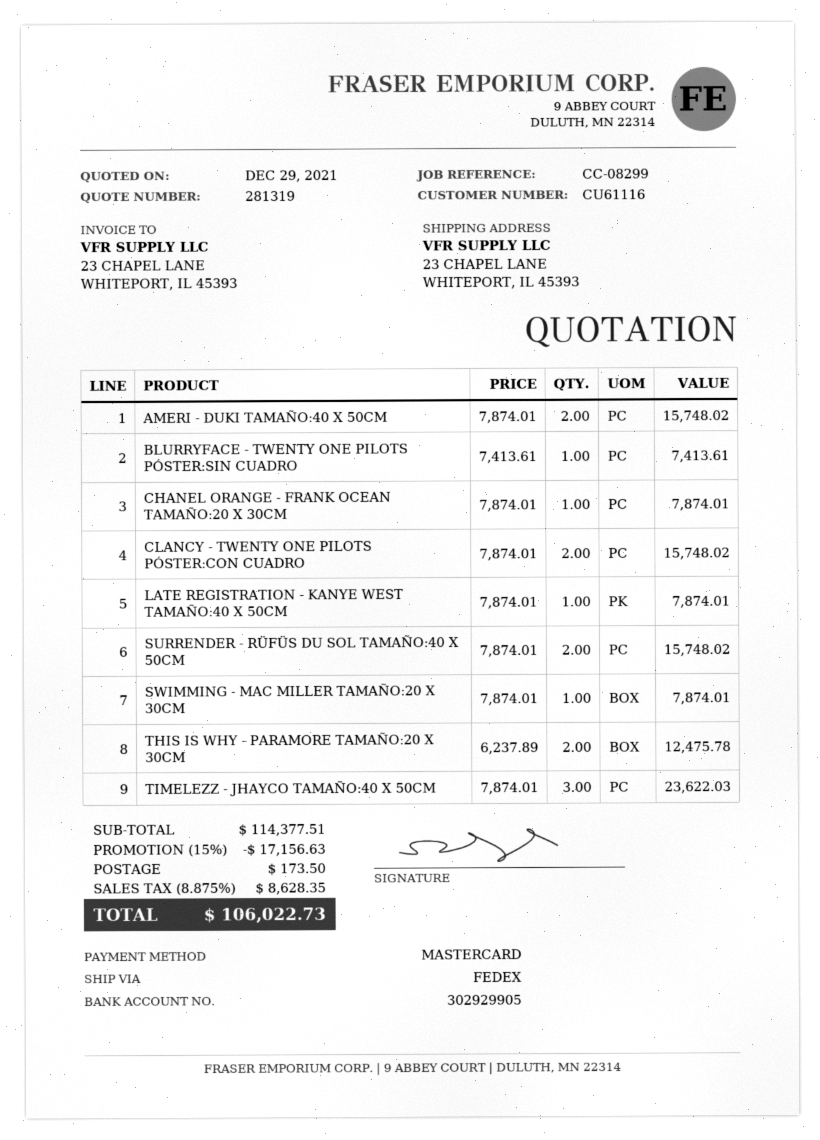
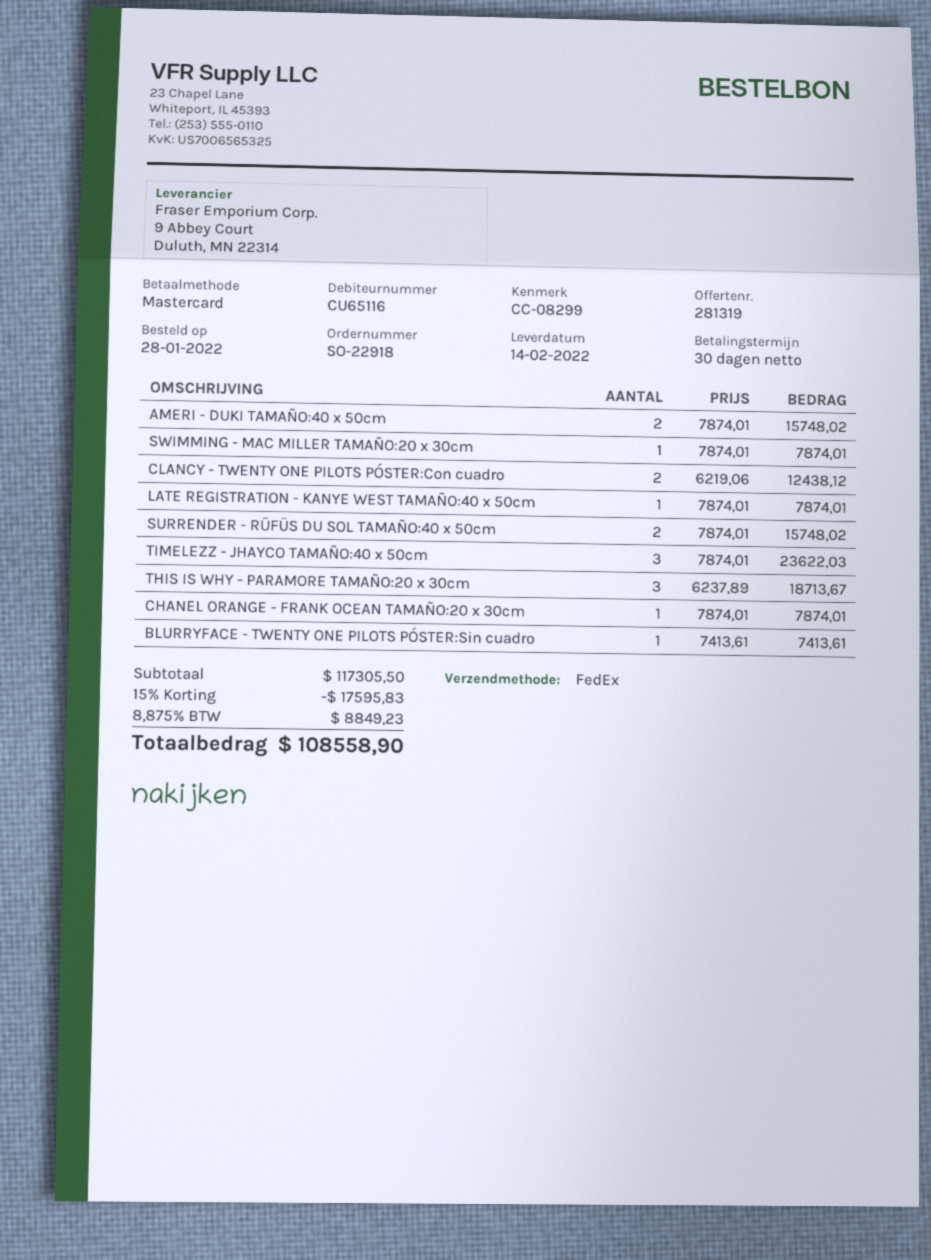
customer number: CU61116 -> CU65116
CLANCY - TWENTY ONE PILOTS PÓSTER:CON CUADRO: 2 x 7874.01 = 15748.02 -> 2 x 6219.06 = 12438.12
THIS IS WHY - PARAMORE TAMAÑO:20 X 30CM: 2 x 6237.89 = 12475.78 -> 3 x 6237.89 = 18713.67
subtotal: 114377.51 -> 117305.50
discount: 15% = 17156.63 -> 15% = 17595.83
shipping: 173.50 -> none
tax: 8.875% = 8628.35 -> 8.875% = 8849.23
total: 106022.73 -> 108558.90

